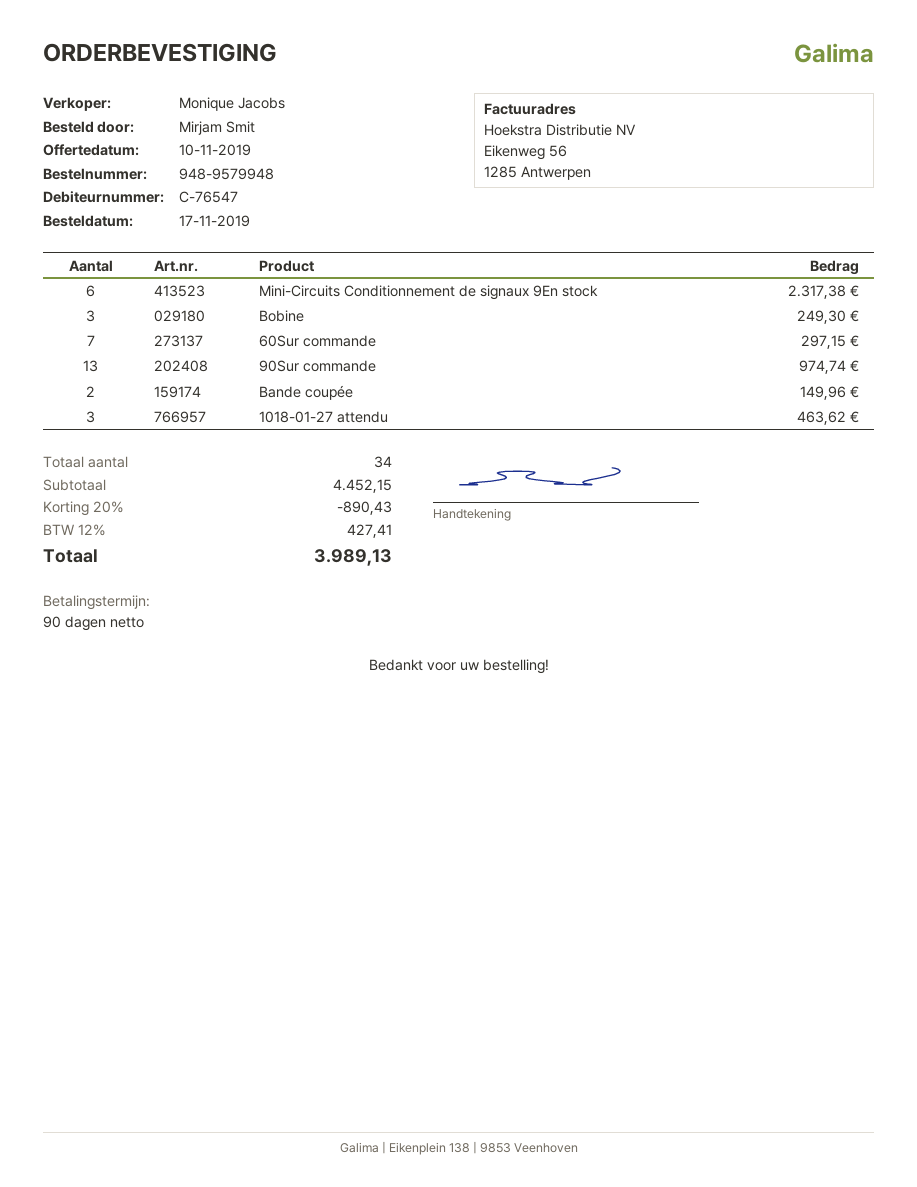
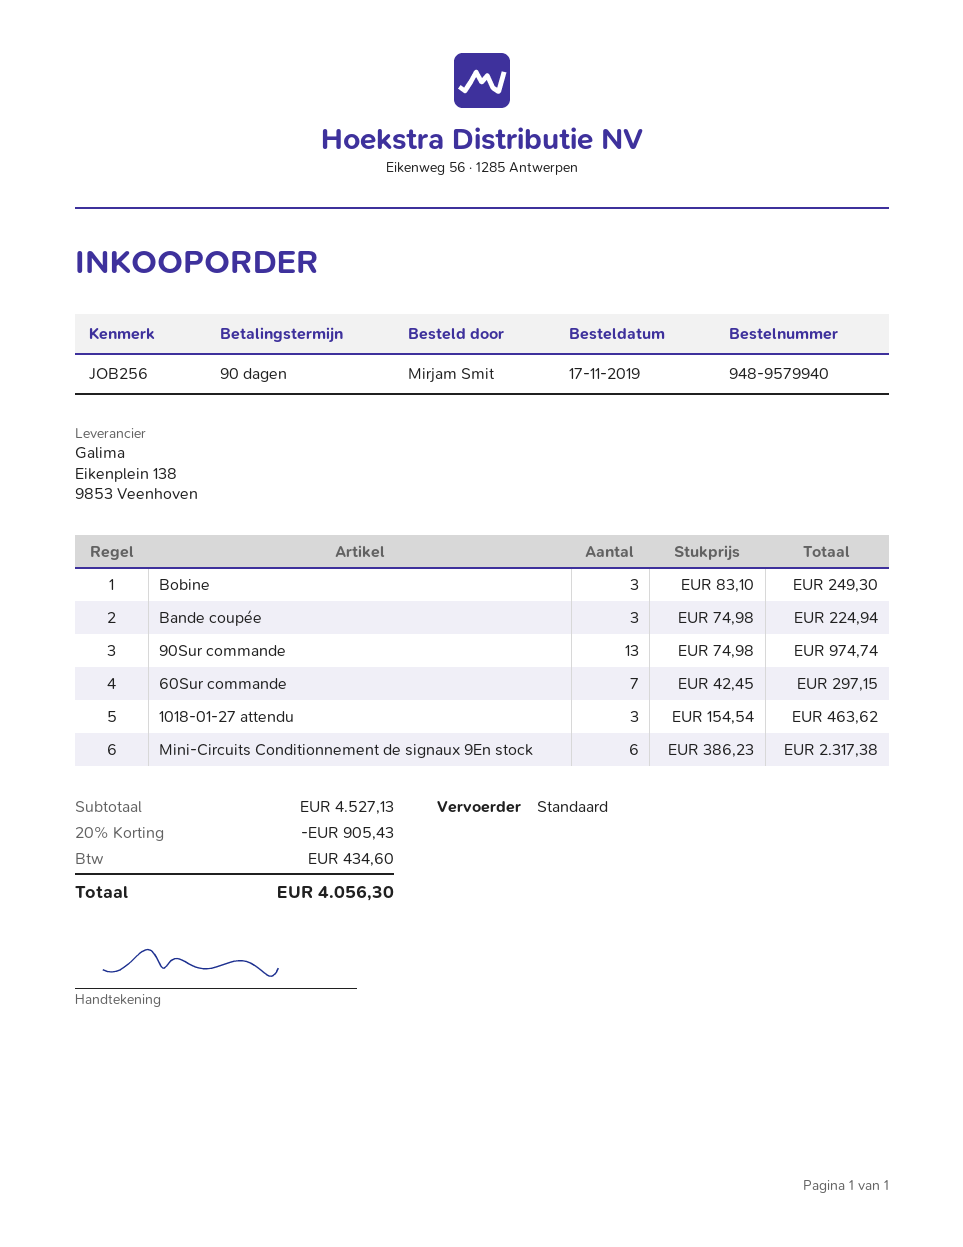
order number: 948-9579948 -> 948-9579940
Bande coupée: 2 for 149.96 -> 3 for 224.94
subtotal: 4452.15 -> 4527.13
discount: 20% = 890.43 -> 20% = 905.43
tax: 427.41 -> 434.60
total: 3989.13 -> 4056.30

